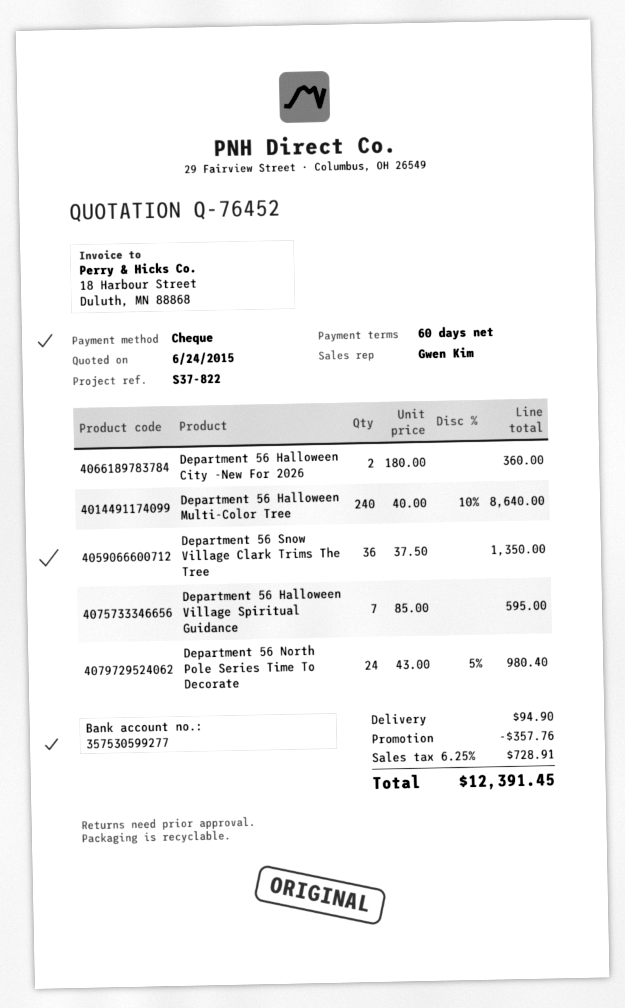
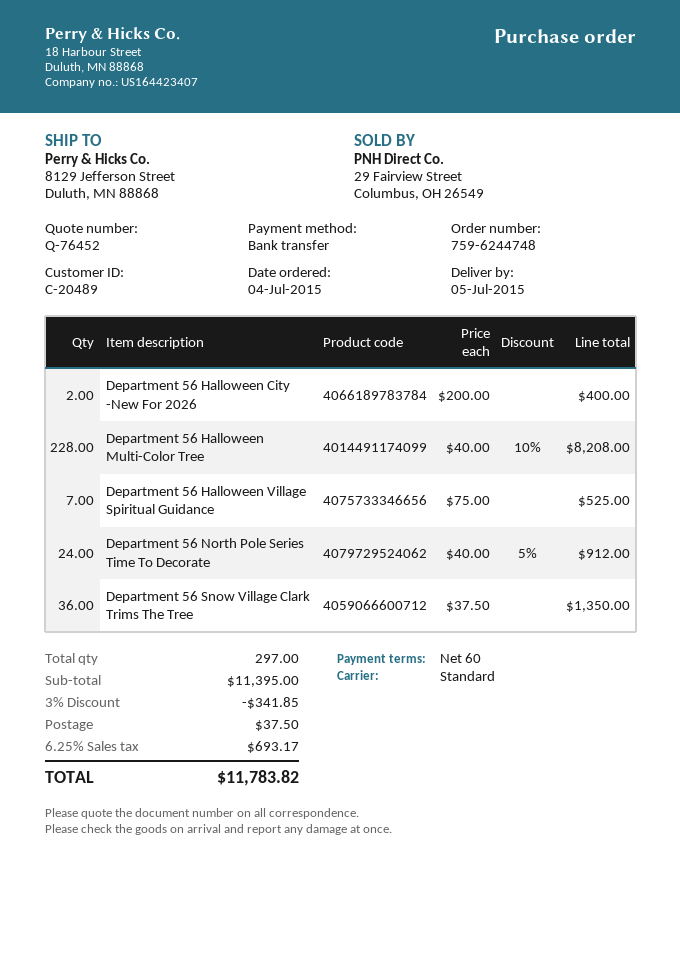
payment method: cheque -> bank transfer
Department 56 Halloween City -New For 2026: 2 x 180.00 = 360.00 -> 2 x 200.00 = 400.00
Department 56 Halloween Multi-Color Tree: 240 x 40.00 - 10% = 8640.00 -> 228 x 40.00 - 10% = 8208.00
Department 56 Halloween Village Spiritual Guidance: 7 x 85.00 = 595.00 -> 7 x 75.00 = 525.00
Department 56 North Pole Series Time To Decorate: 24 x 43.00 - 5% = 980.40 -> 24 x 40.00 - 5% = 912.00
discount: 357.76 -> 341.85
shipping: 94.90 -> 37.50
tax: 6.25% = 728.91 -> 6.25% = 693.17
total: 12391.45 -> 11783.82

